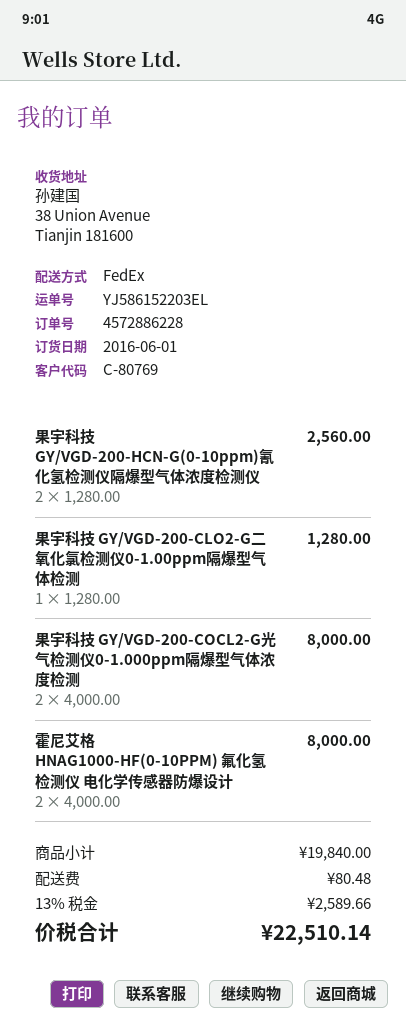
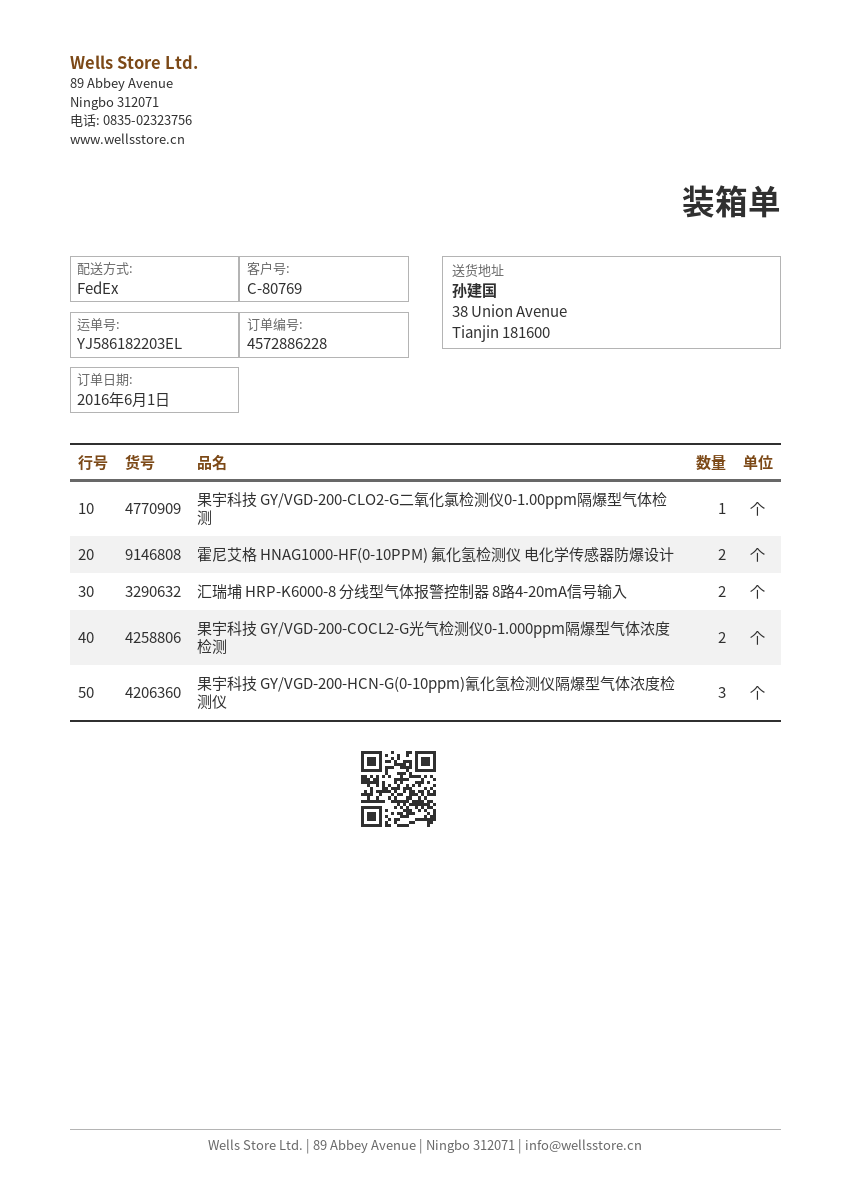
tracking number: YJ586152203EL -> YJ586182203EL
果宇科技 GY/VGD-200-HCN-G(0-10ppm)氰化氢检测仪隔爆型气体浓度检测仪: 2 -> 3
汇瑞埔 HRP-K6000-8 分线型气体报警控制器 8路4-20mA信号输入: none -> 2

